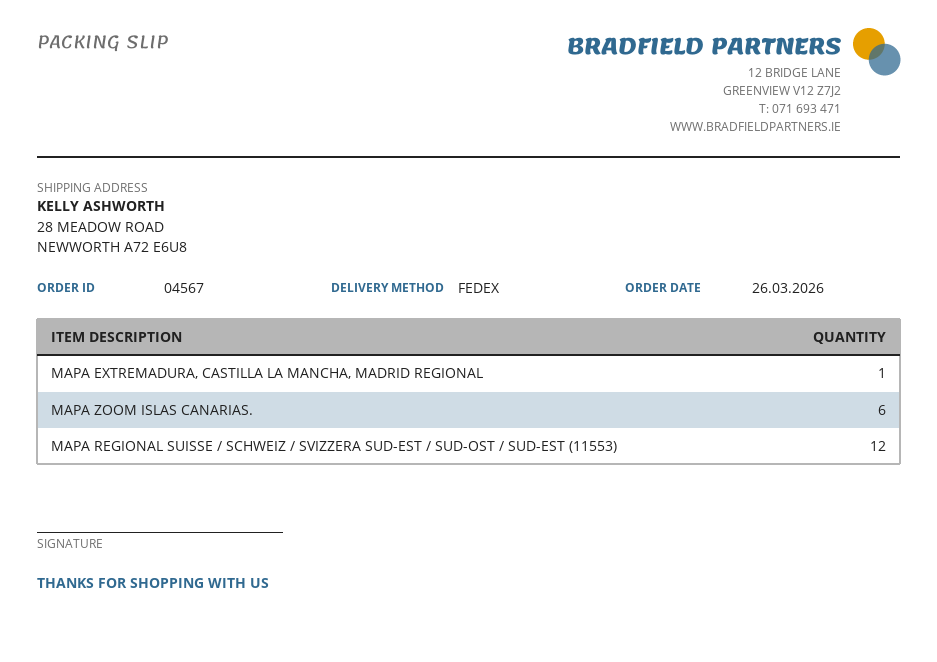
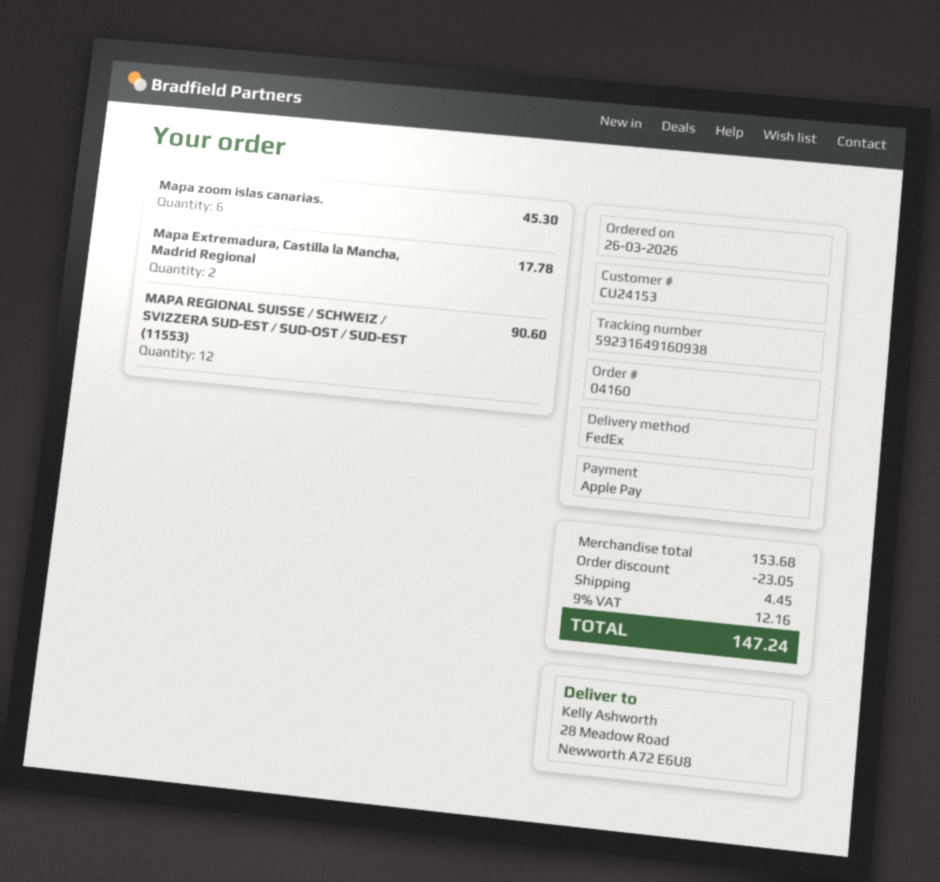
order number: 04567 -> 04160
MAPA EXTREMADURA, CASTILLA LA MANCHA, MADRID REGIONAL: 1 -> 2

